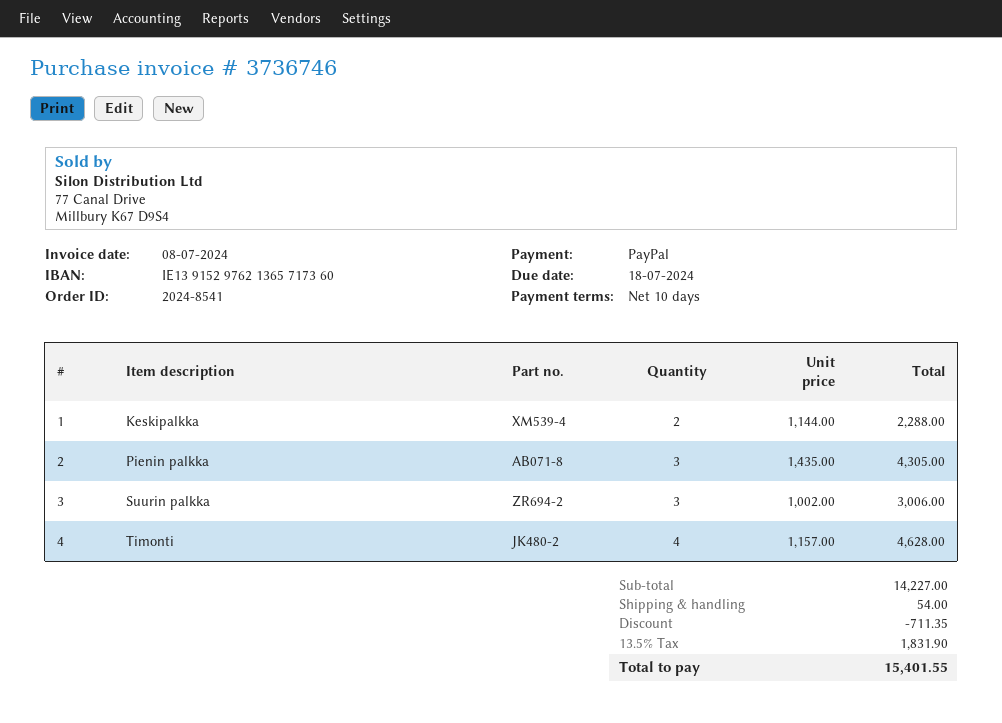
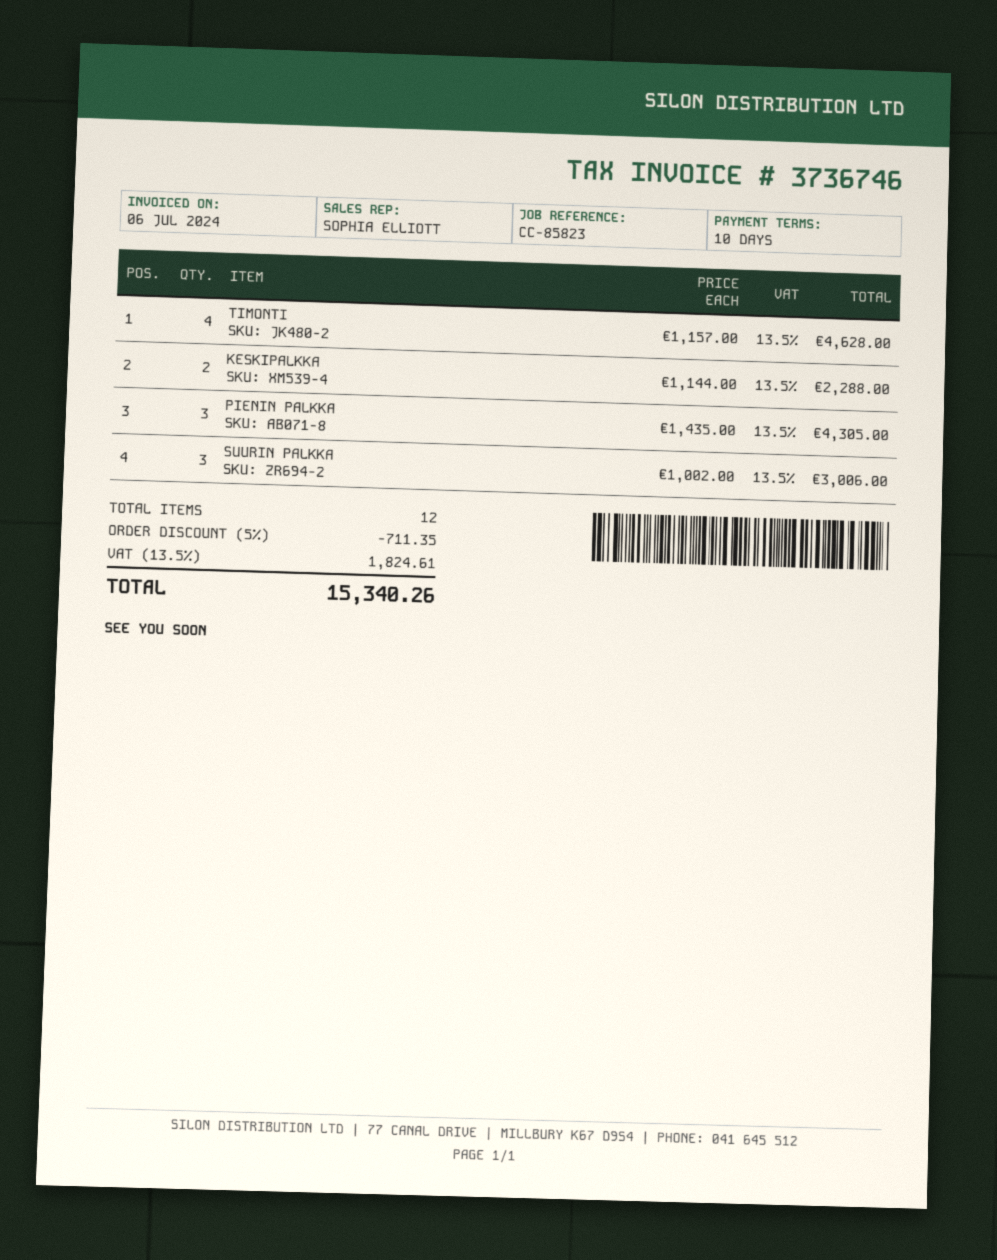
invoice date: 2024-07-08 -> 2024-07-06
shipping: 54.00 -> none
tax: 13.5% = 1831.90 -> 13.5% = 1824.61
total: 15401.55 -> 15340.26

